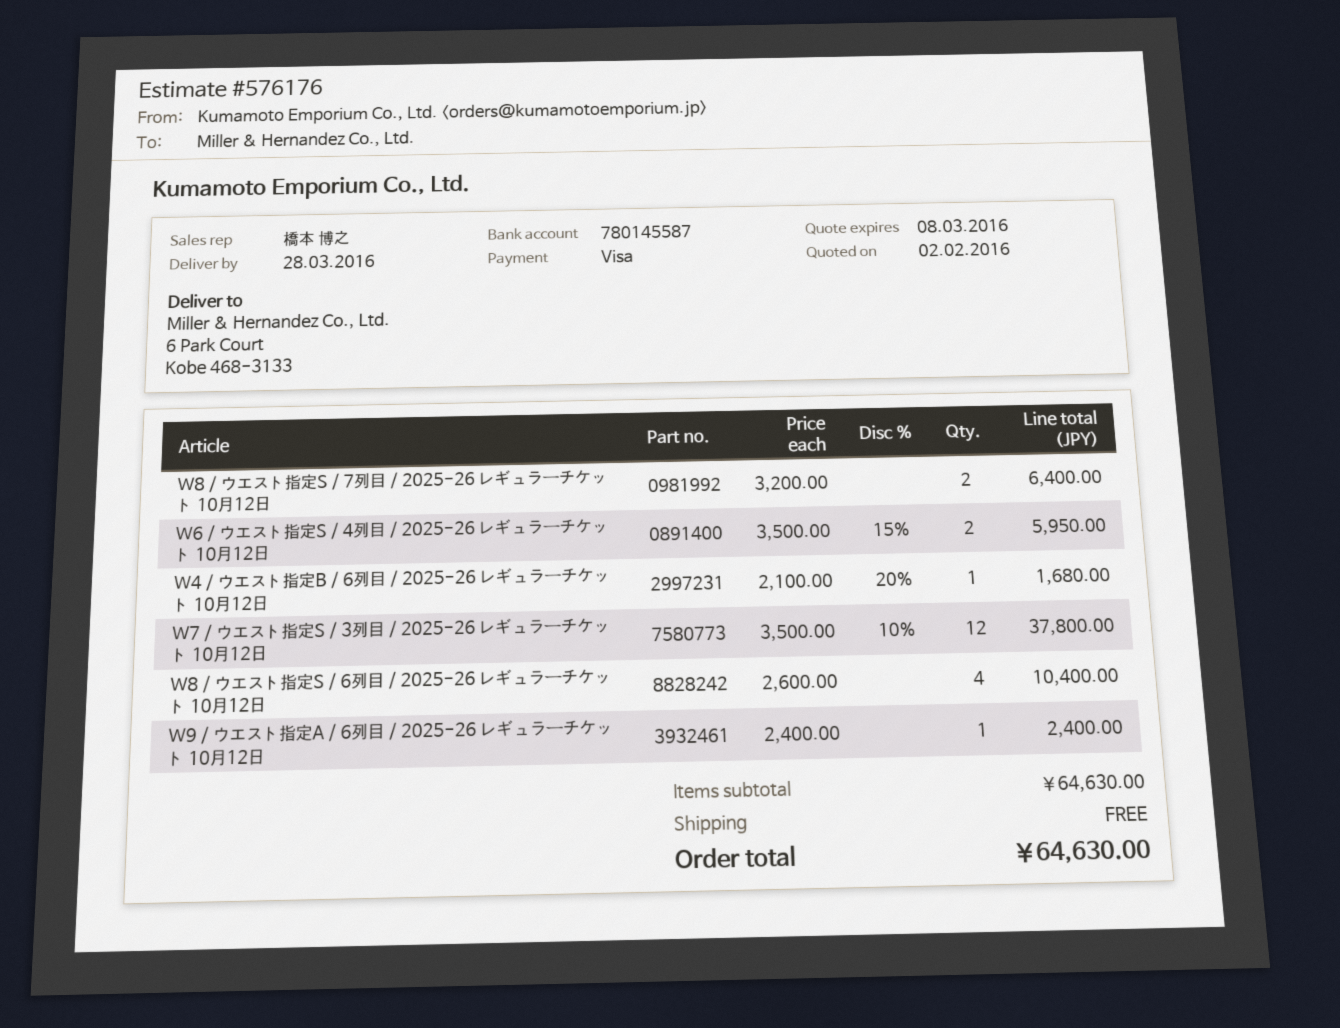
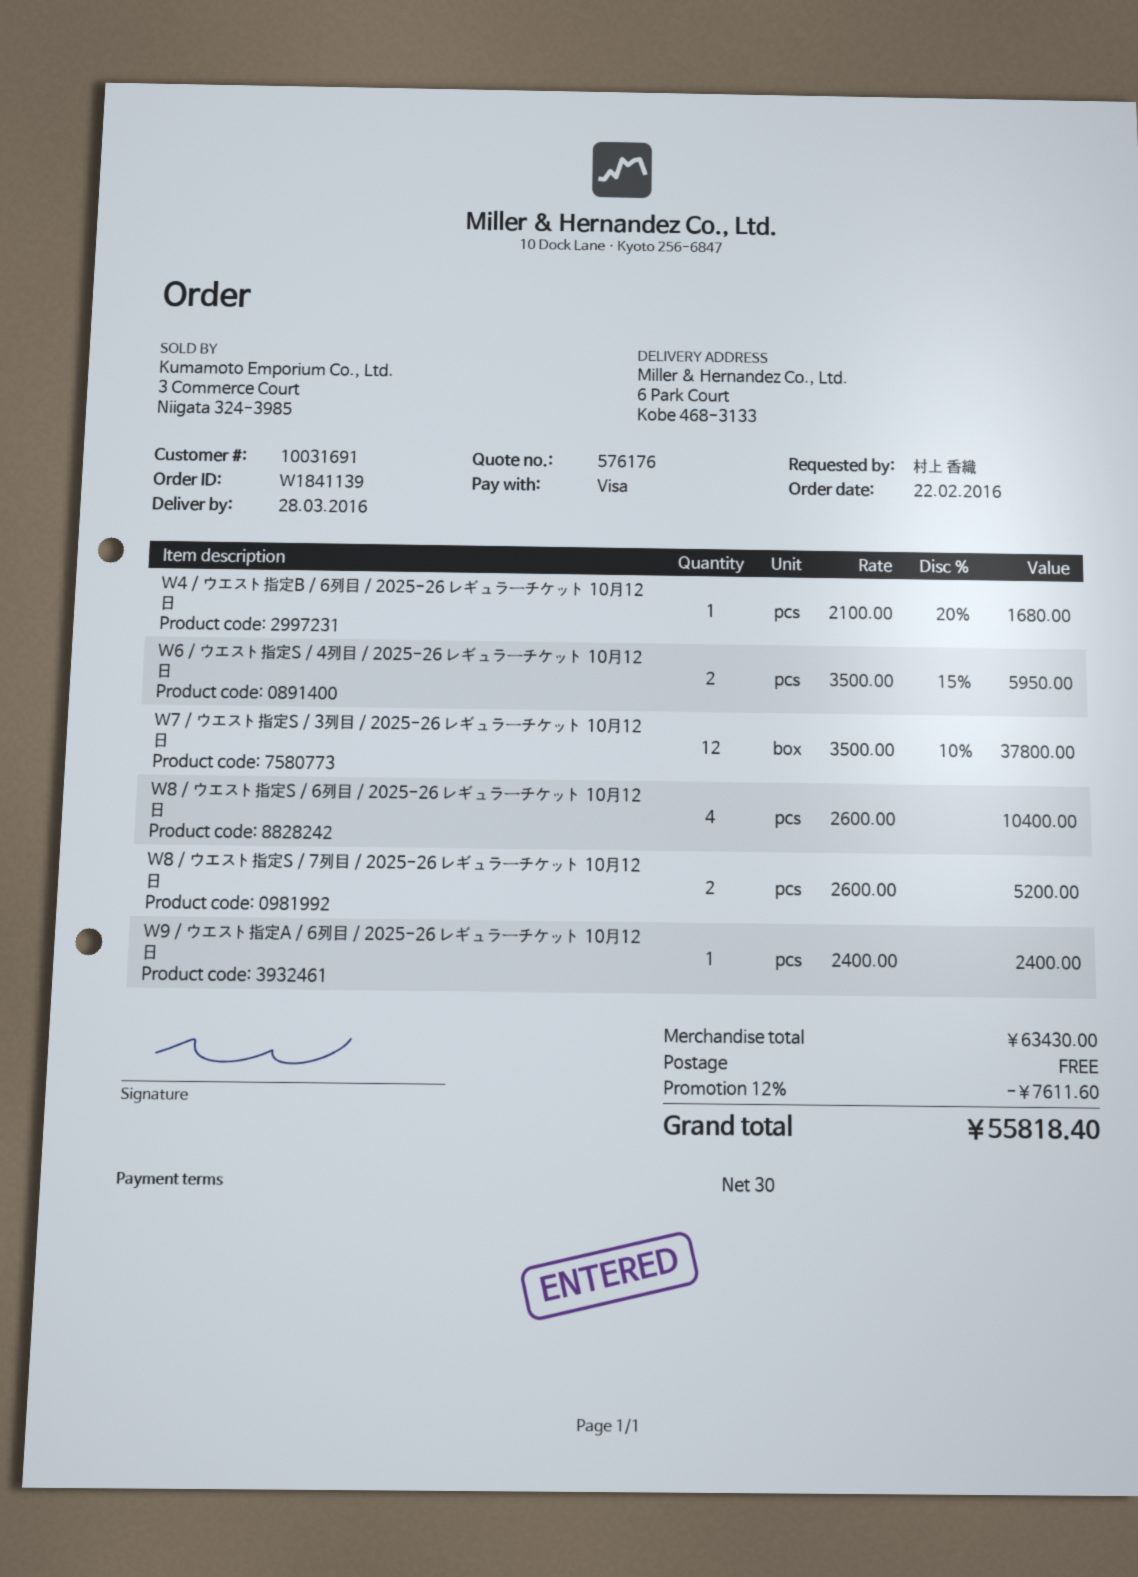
W8 / ウエスト指定S / 7列目 / 2025-26 レギュラーチケット 10月12日: 2 x 3200.00 = 6400.00 -> 2 x 2600.00 = 5200.00
subtotal: 64630.00 -> 63430.00
discount: none -> 12% = 7611.60
total: 64630.00 -> 55818.40

